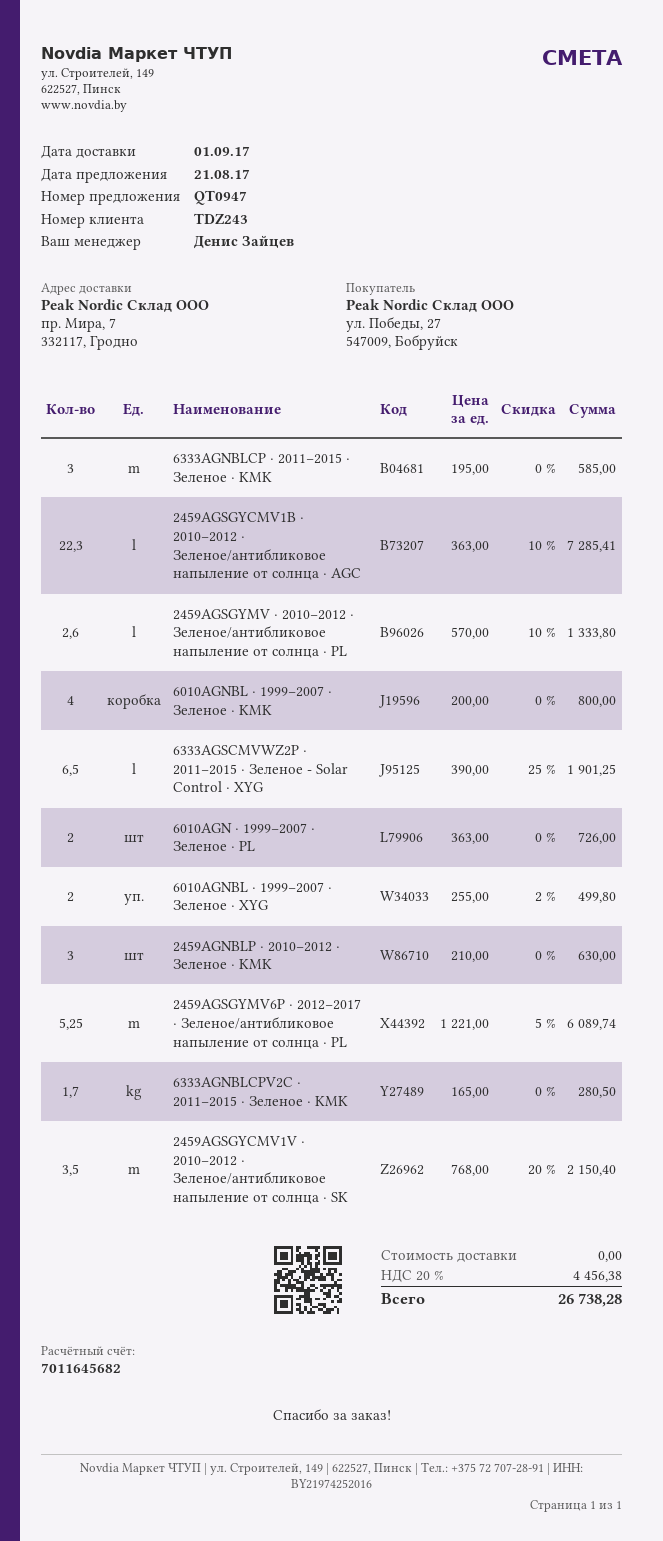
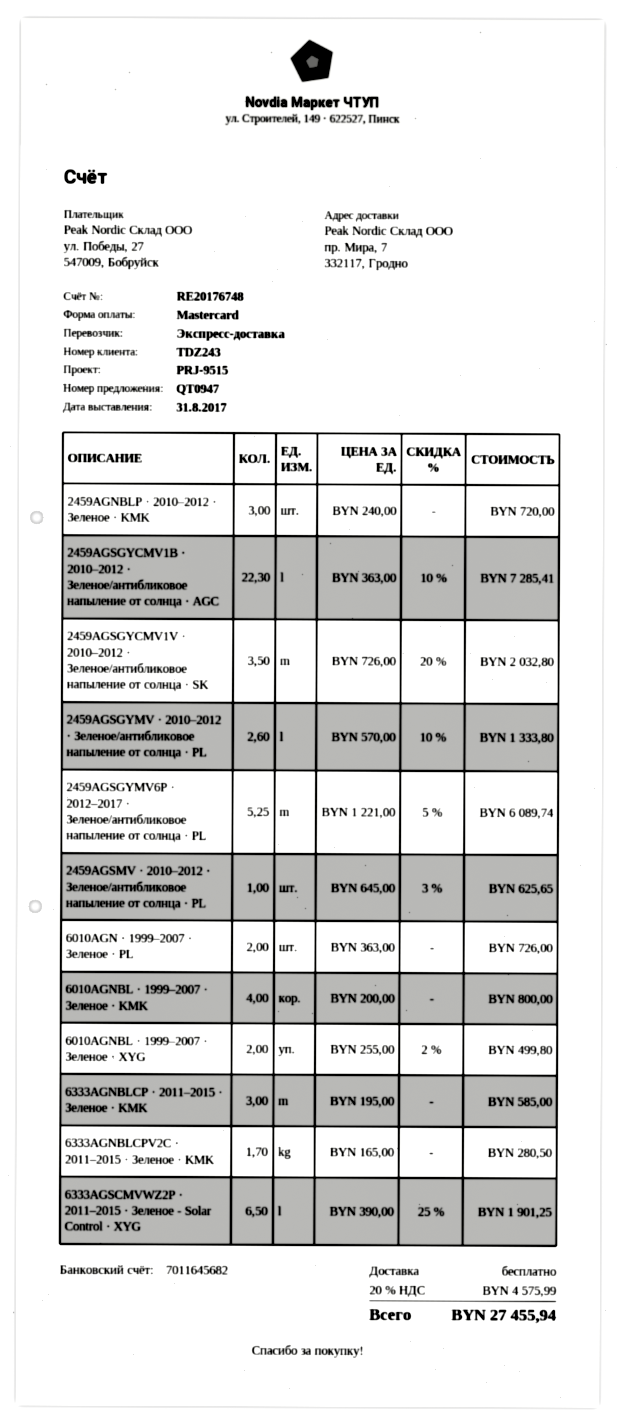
2459AGNBLP · 2010–2012 · Зеленое · KMK: 3 x 210.00 = 630.00 -> 3 x 240.00 = 720.00
2459AGSGYCMV1V · 2010–2012 · Зеленое/антибликовое напыление от солнца · SK: 3.5 x 768.00 - 20% = 2150.40 -> 3.5 x 726.00 - 20% = 2032.80
2459AGSMV · 2010–2012 · Зеленое/антибликовое напыление от солнца · PL: none -> 1 x 645.00 - 3% = 625.65
tax: 20% = 4456.38 -> 20% = 4575.99
total: 26738.28 -> 27455.94

